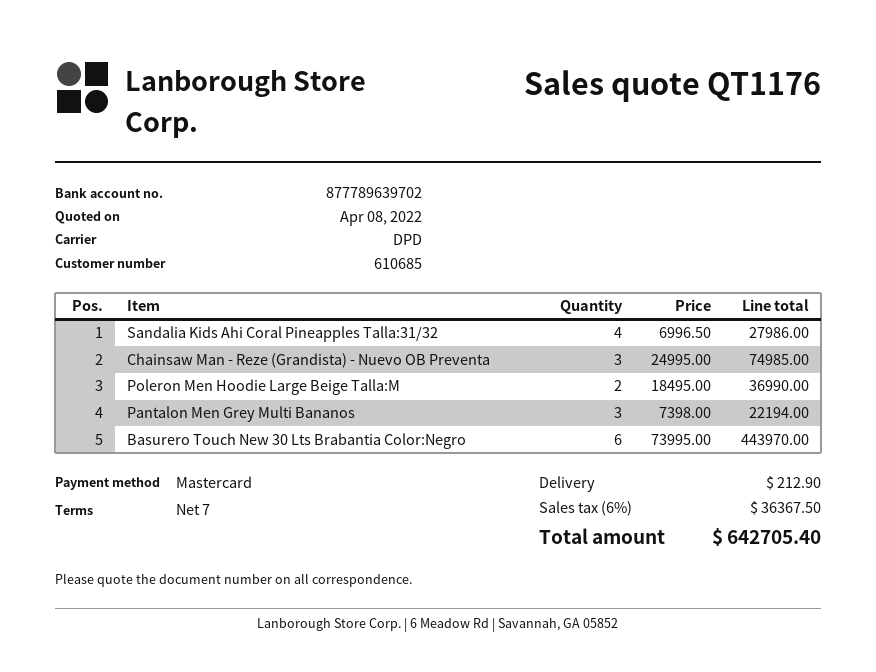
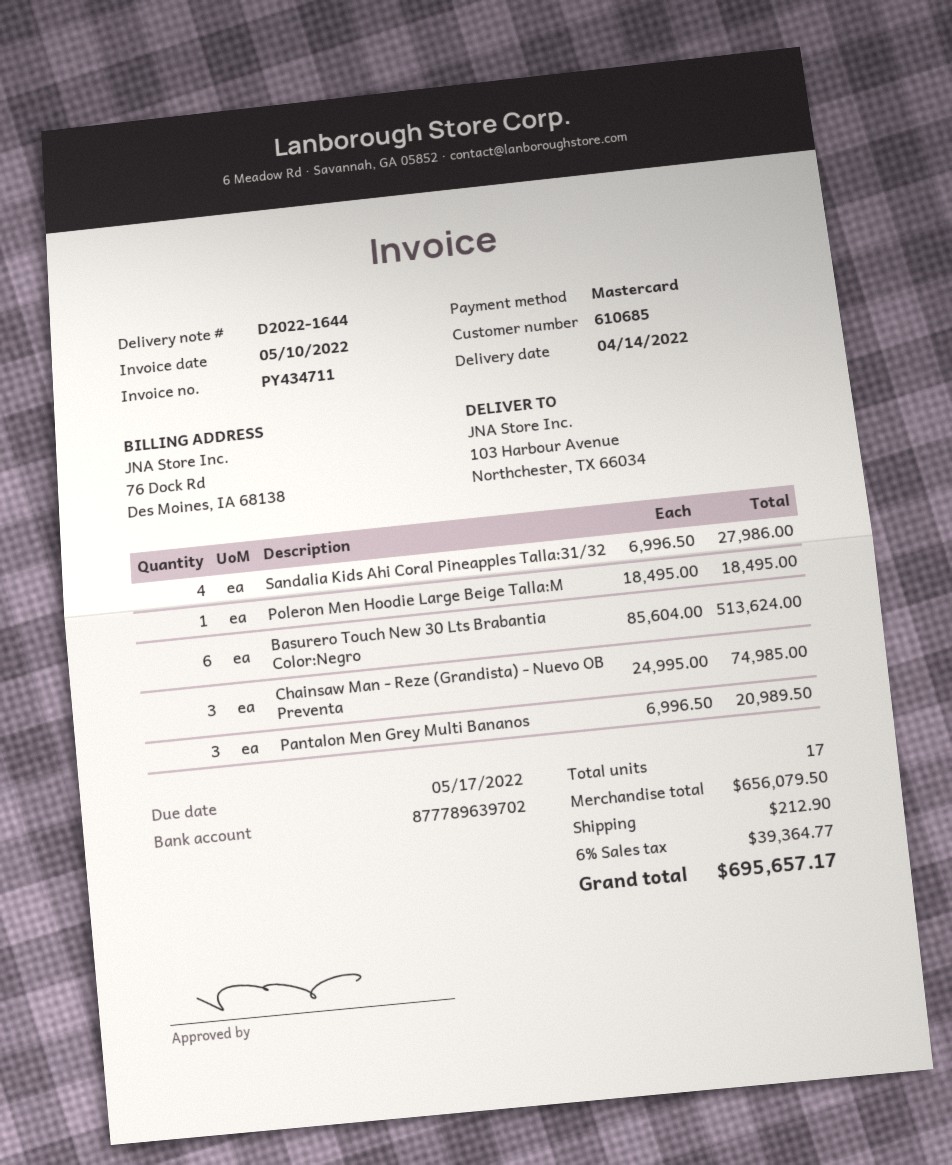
Poleron Men Hoodie Large Beige Talla:M: 2 x 18495.00 = 36990.00 -> 1 x 18495.00 = 18495.00
Pantalon Men Grey Multi Bananos: 3 x 7398.00 = 22194.00 -> 3 x 6996.50 = 20989.50
Basurero Touch New 30 Lts Brabantia Color:Negro: 6 x 73995.00 = 443970.00 -> 6 x 85604.00 = 513624.00
tax: 6% = 36367.50 -> 6% = 39364.77
total: 642705.40 -> 695657.17

